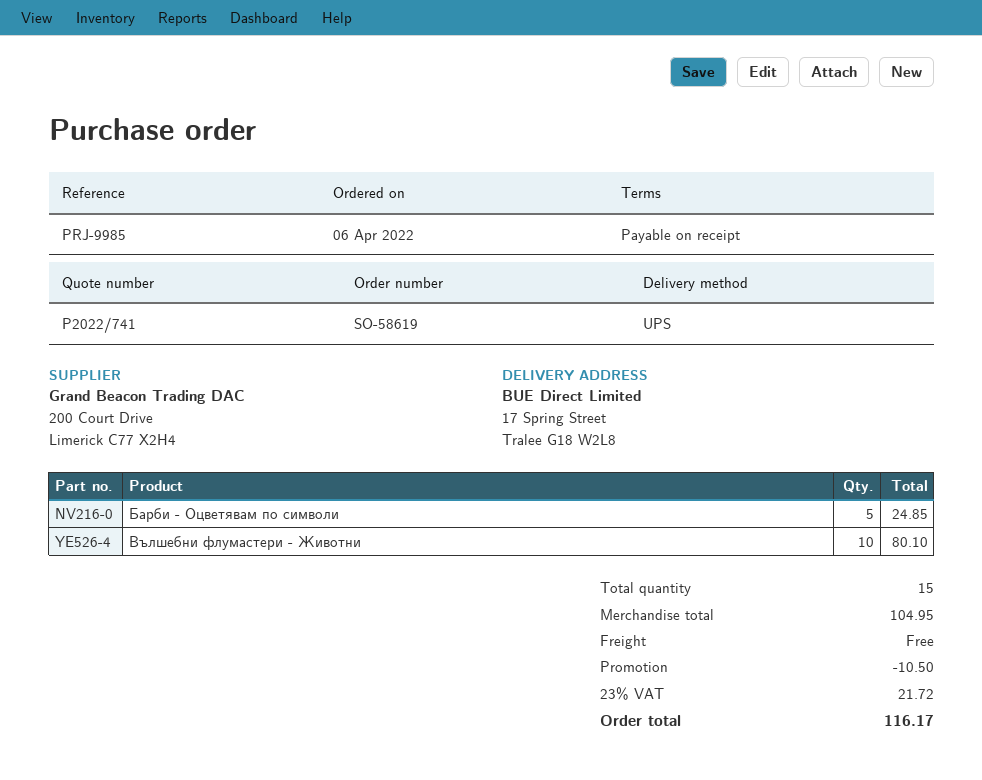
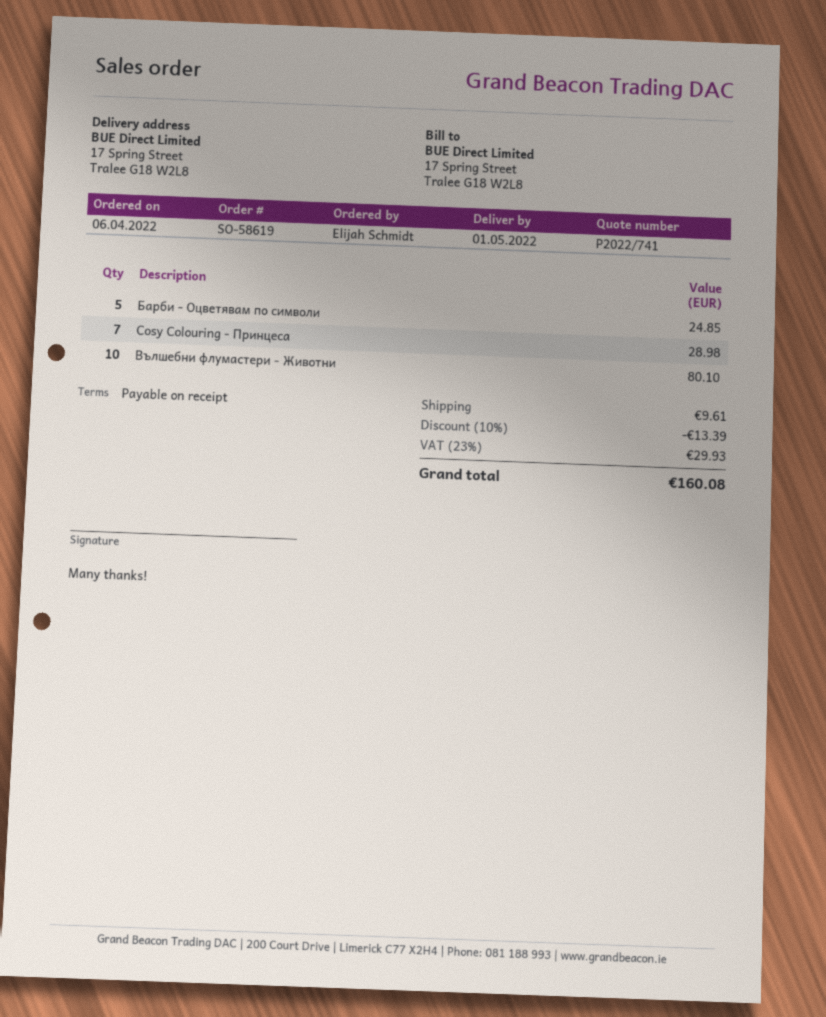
Cosy Colouring - Принцеса: none -> 7 for 28.98
discount: 10.50 -> 13.39
shipping: 0.00 -> 9.61
tax: 23% = 21.72 -> 23% = 29.93
total: 116.17 -> 160.08

